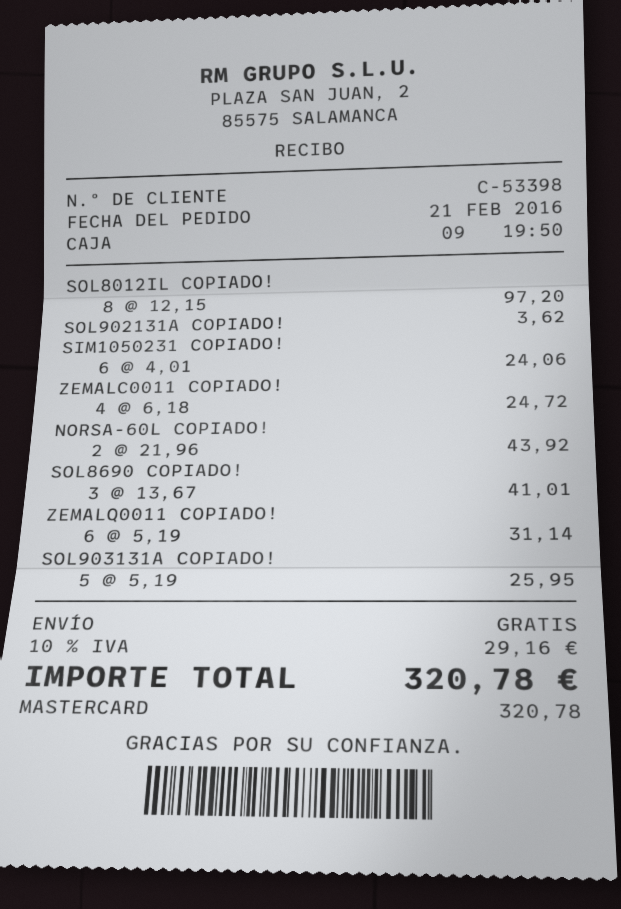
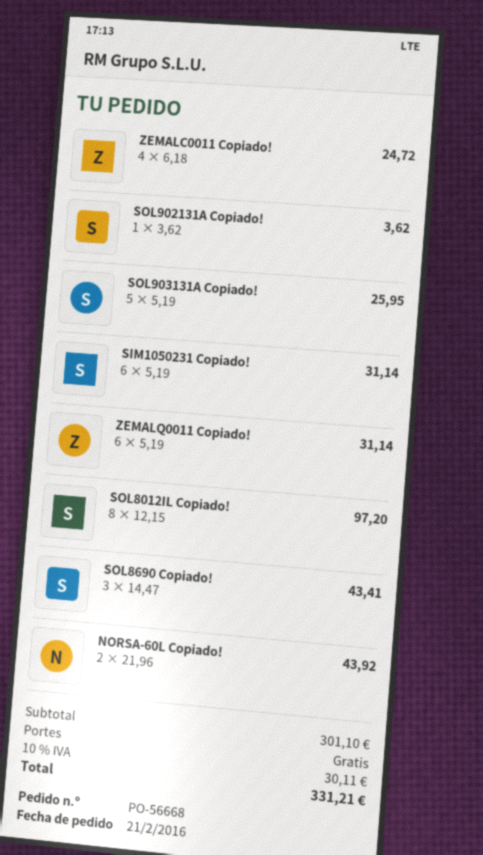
SIM1050231 COPIADO!: 6 x 4.01 = 24.06 -> 6 x 5.19 = 31.14
SOL8690 COPIADO!: 3 x 13.67 = 41.01 -> 3 x 14.47 = 43.41
tax: 10% = 29.16 -> 10% = 30.11
total: 320.78 -> 331.21

